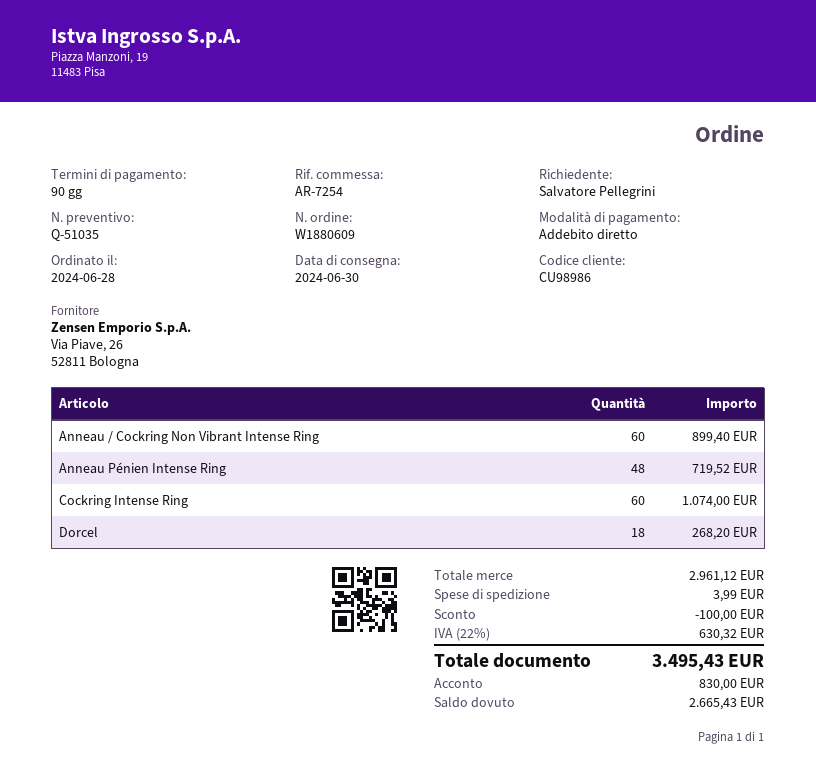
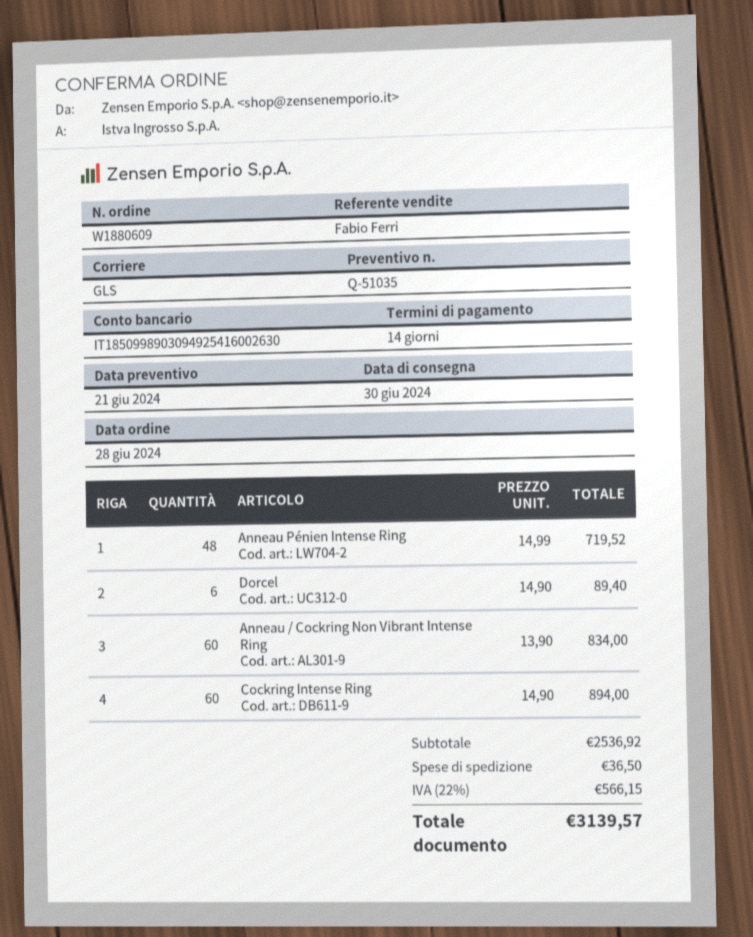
payment terms: 90 days -> 14 days
Anneau / Cockring Non Vibrant Intense Ring: 60 for 899.40 -> 60 for 834.00
Cockring Intense Ring: 60 for 1074.00 -> 60 for 894.00
Dorcel: 18 for 268.20 -> 6 for 89.40
subtotal: 2961.12 -> 2536.92
discount: 100.00 -> none
shipping: 3.99 -> 36.50
tax: 22% = 630.32 -> 22% = 566.15
total: 3495.43 -> 3139.57

